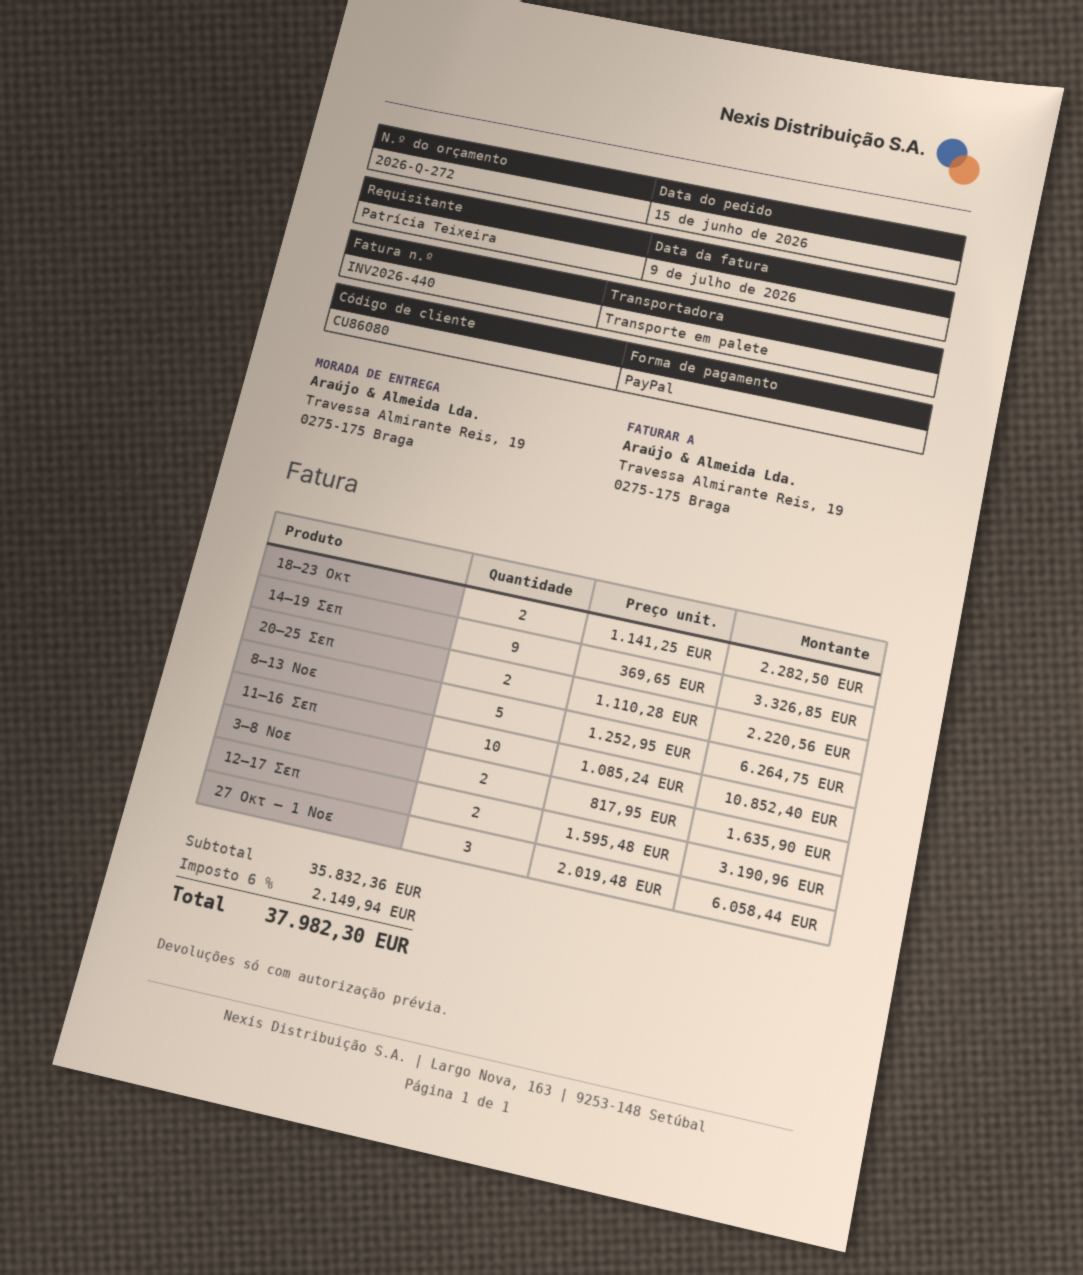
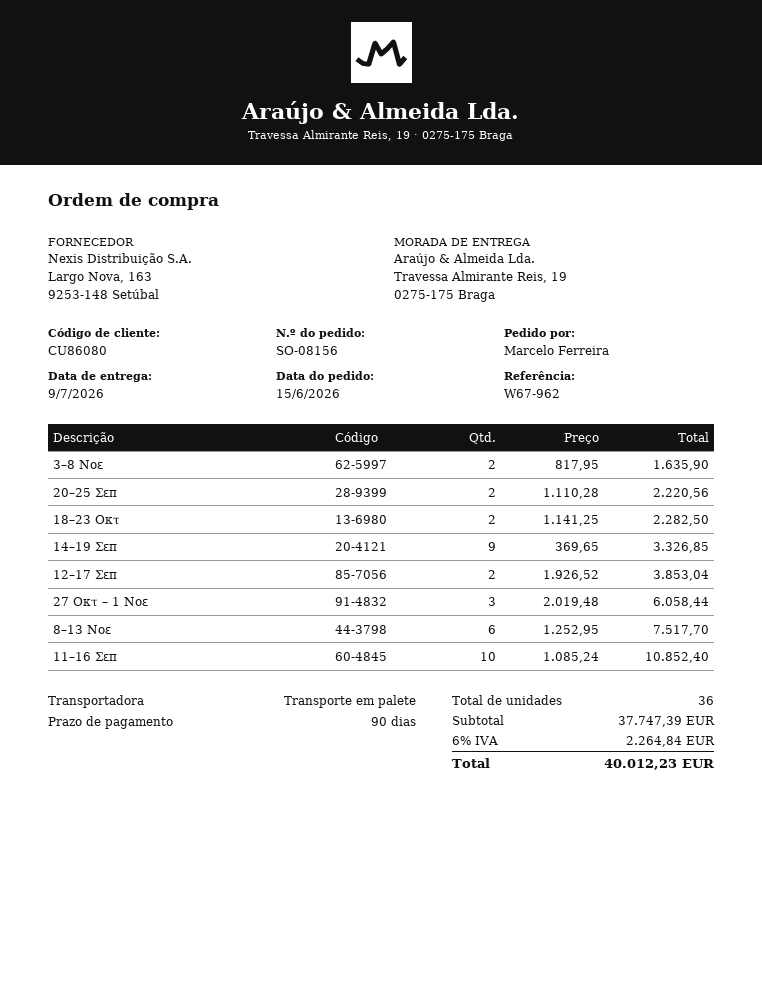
ordered by: Patrícia Teixeira -> Marcelo Ferreira
8–13 Νοε: 5 x 1252.95 = 6264.75 -> 6 x 1252.95 = 7517.70
12–17 Σεπ: 2 x 1595.48 = 3190.96 -> 2 x 1926.52 = 3853.04
subtotal: 35832.36 -> 37747.39
tax: 6% = 2149.94 -> 6% = 2264.84
total: 37982.30 -> 40012.23

